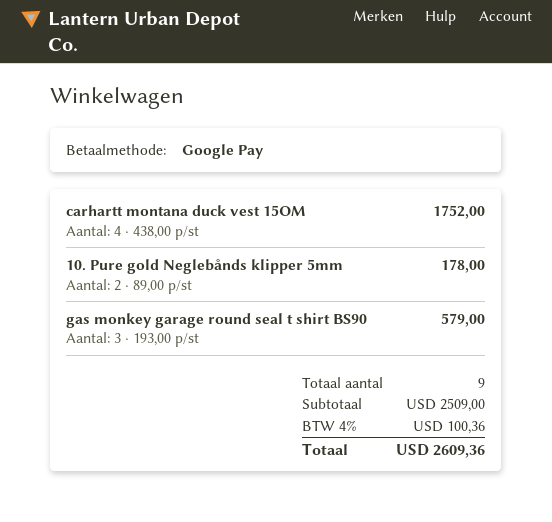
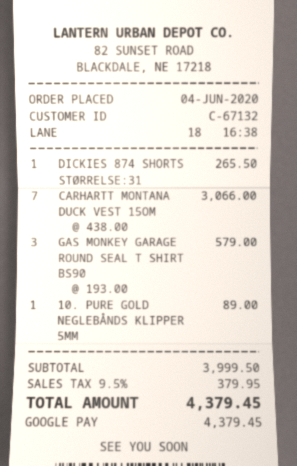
carhartt montana duck vest 15OM: 4 x 438.00 = 1752.00 -> 7 x 438.00 = 3066.00
10. Pure gold Neglebånds klipper 5mm: 2 x 89.00 = 178.00 -> 1 x 89.00 = 89.00
DICKIES 874 SHORTS STØRRELSE:31: none -> 1 x 265.50 = 265.50
subtotal: 2509.00 -> 3999.50
tax: 4% = 100.36 -> 9.5% = 379.95
total: 2609.36 -> 4379.45

